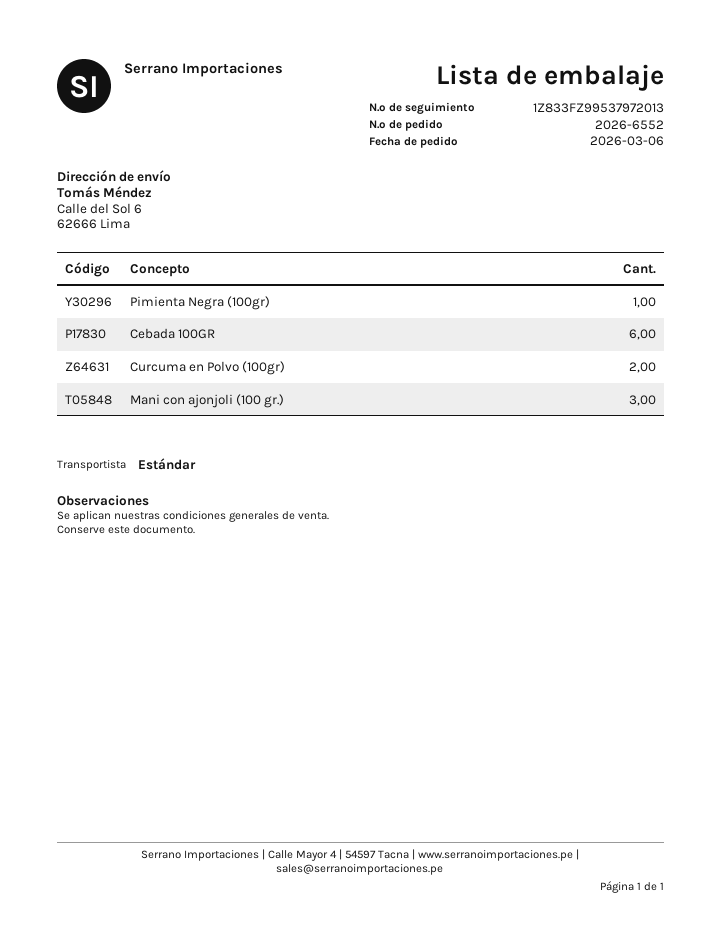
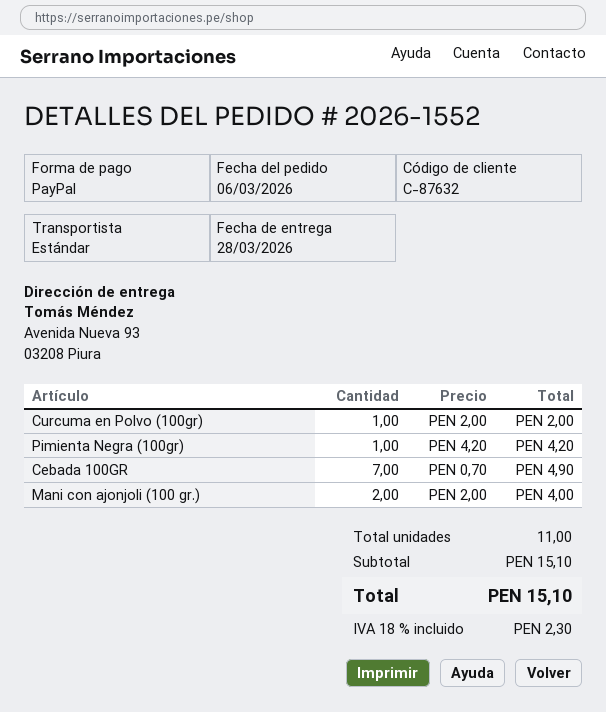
order number: 2026-6552 -> 2026-1552
ship to: Calle del Sol 6, 62666 Lima -> Avenida Nueva 93, 03208 Piura
Cebada 100GR: 6 -> 7
Curcuma en Polvo (100gr): 2 -> 1
Mani con ajonjoli (100 gr.): 3 -> 2

